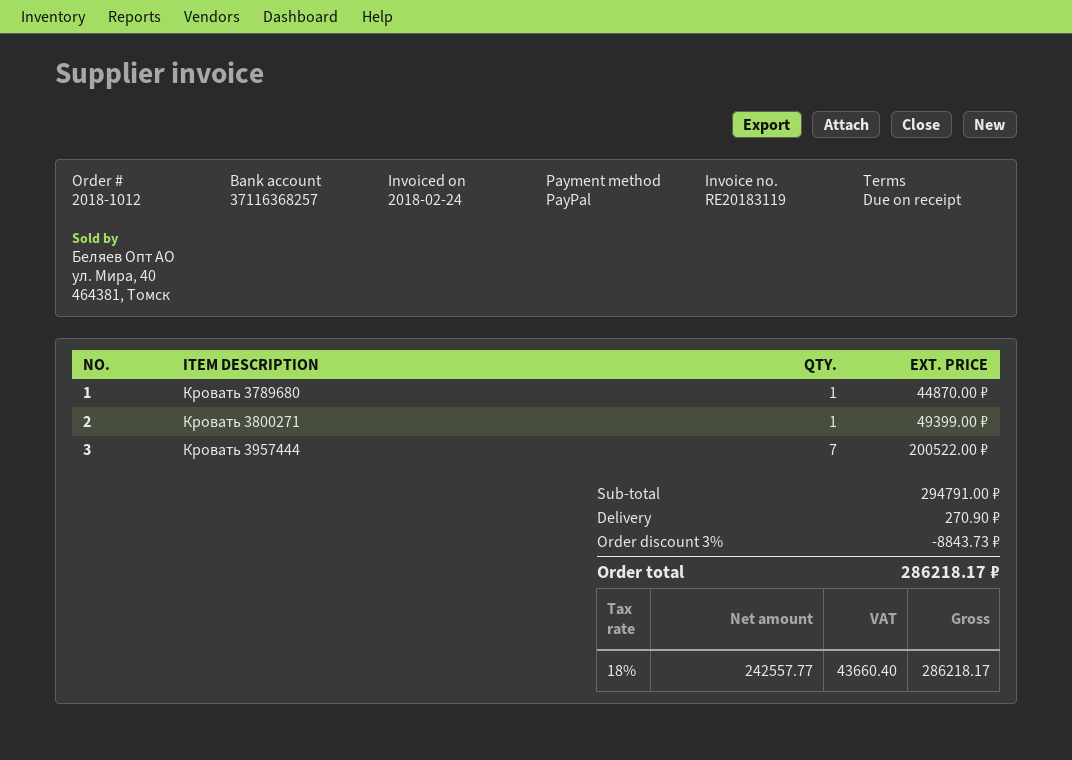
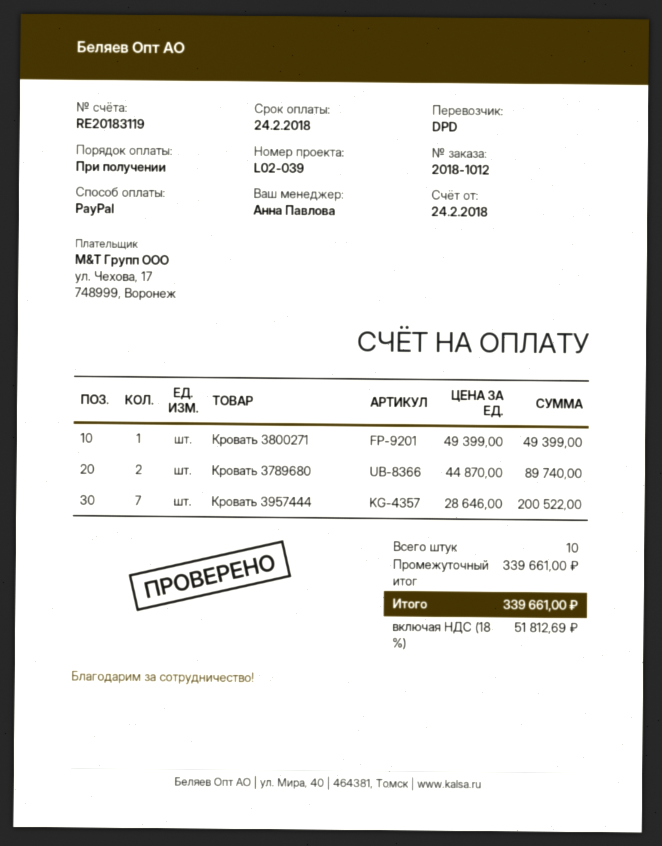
Кровать 3789680: 1 for 44870.00 -> 2 for 89740.00
subtotal: 294791.00 -> 339661.00
discount: 3% = 8843.73 -> none
shipping: 270.90 -> none
tax: 18% = 43660.40 -> 18% = 51812.69
total: 286218.17 -> 339661.00

